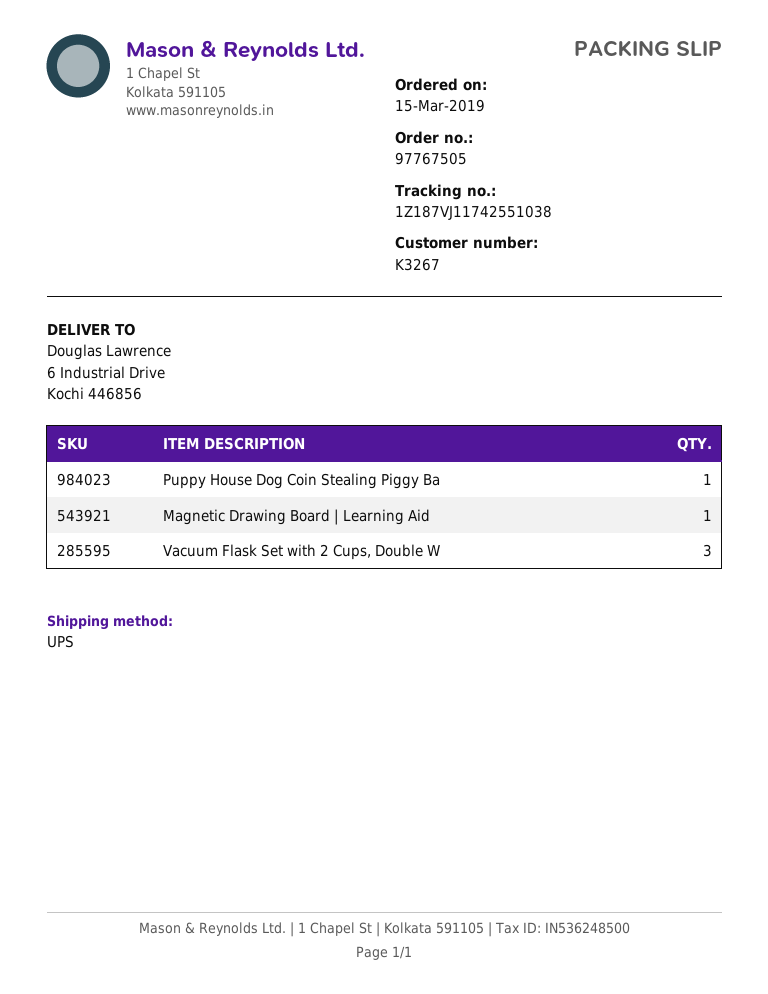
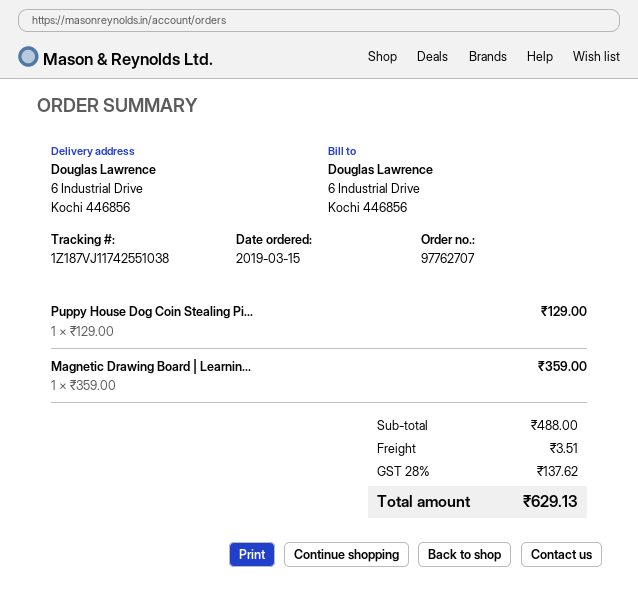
order number: 97767505 -> 97762707
Vacuum Flask Set with 2 Cups, Double W: 3 -> none

